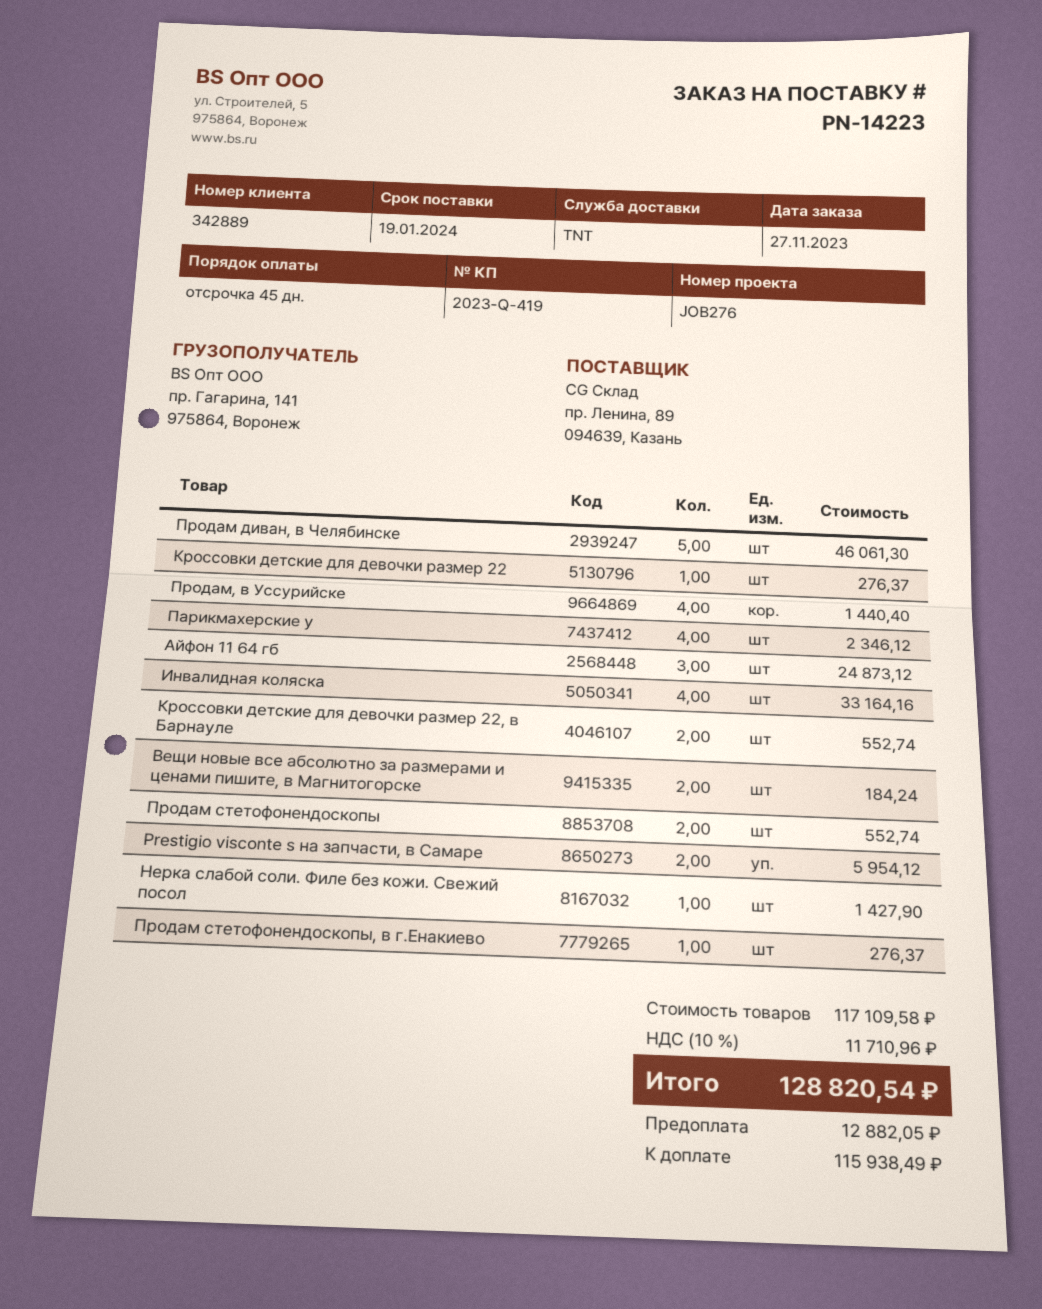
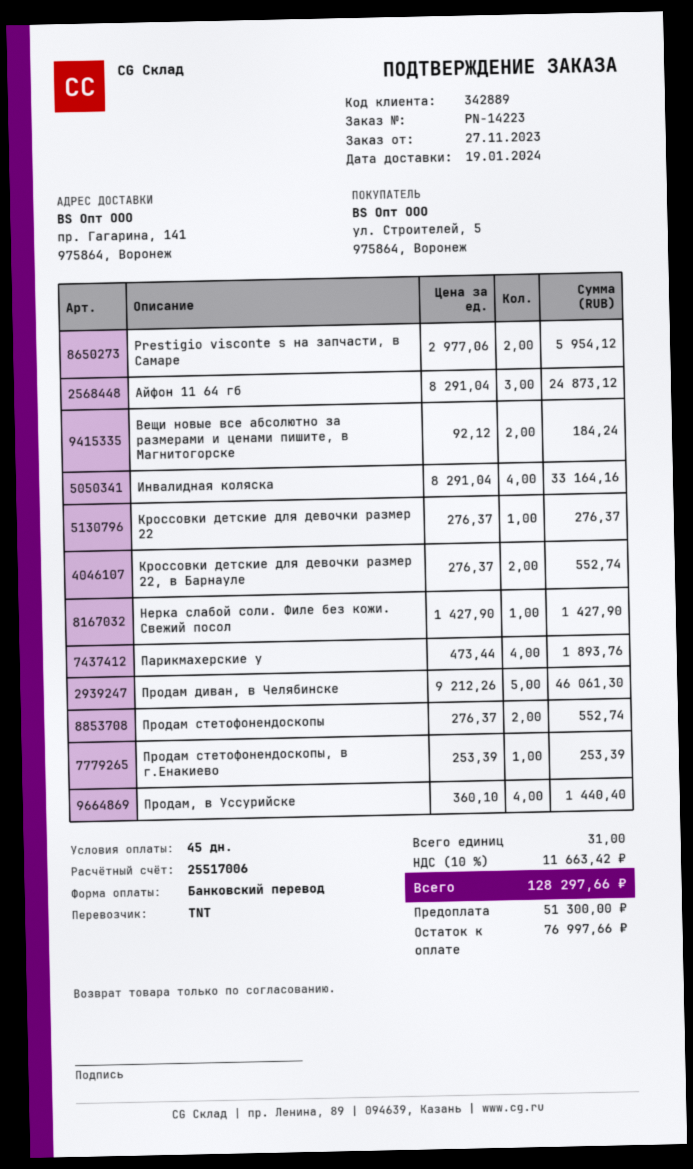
Парикмахерские у: 4 for 2346.12 -> 4 for 1893.76
Продам стетофонендоскопы, в г.Енакиево: 1 for 276.37 -> 1 for 253.39
tax: 10% = 11710.96 -> 10% = 11663.42
total: 128820.54 -> 128297.66
deposit: 12882.05 -> 51300.00
balance: 115938.49 -> 76997.66

